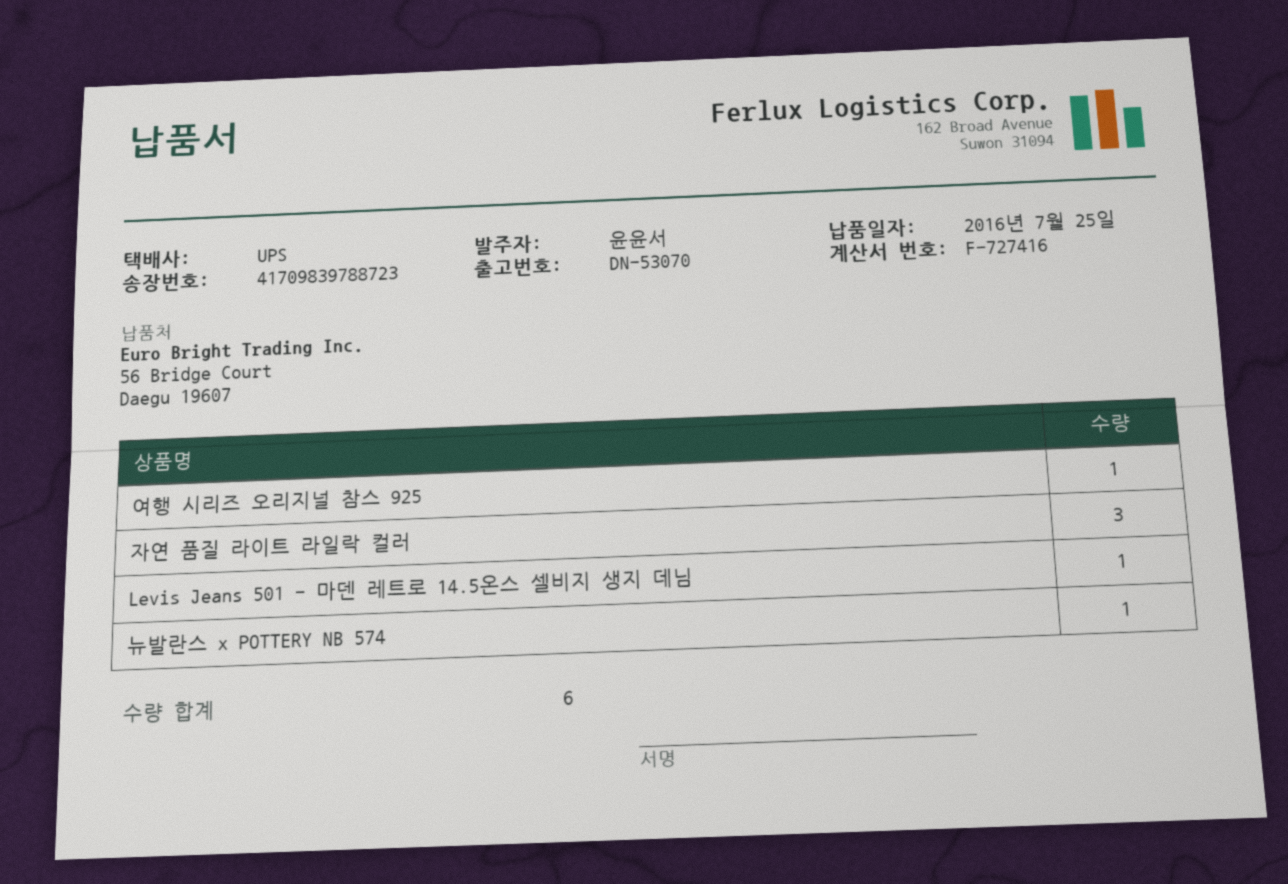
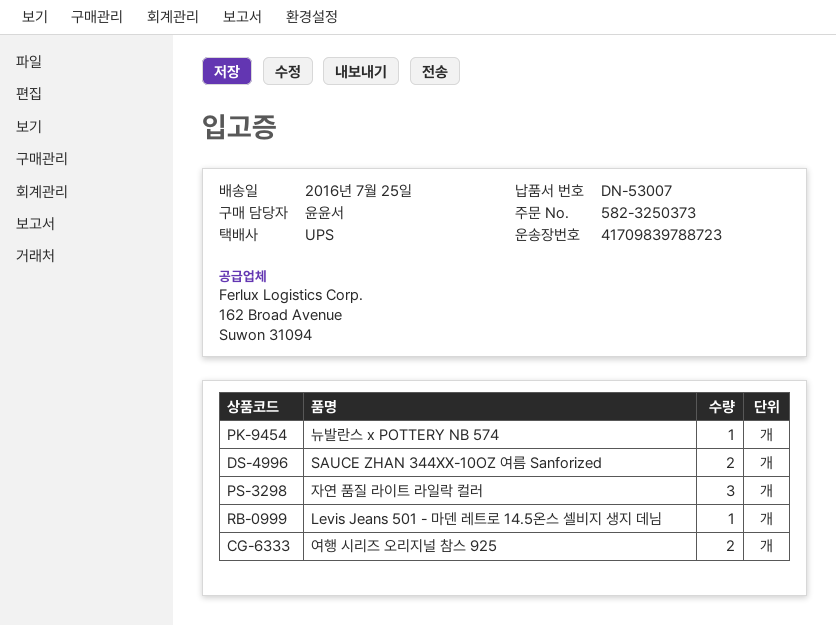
delivery note number: DN-53070 -> DN-53007
여행 시리즈 오리지널 참스 925: 1 -> 2
SAUCE ZHAN 344XX-10OZ 여름 Sanforized: none -> 2

